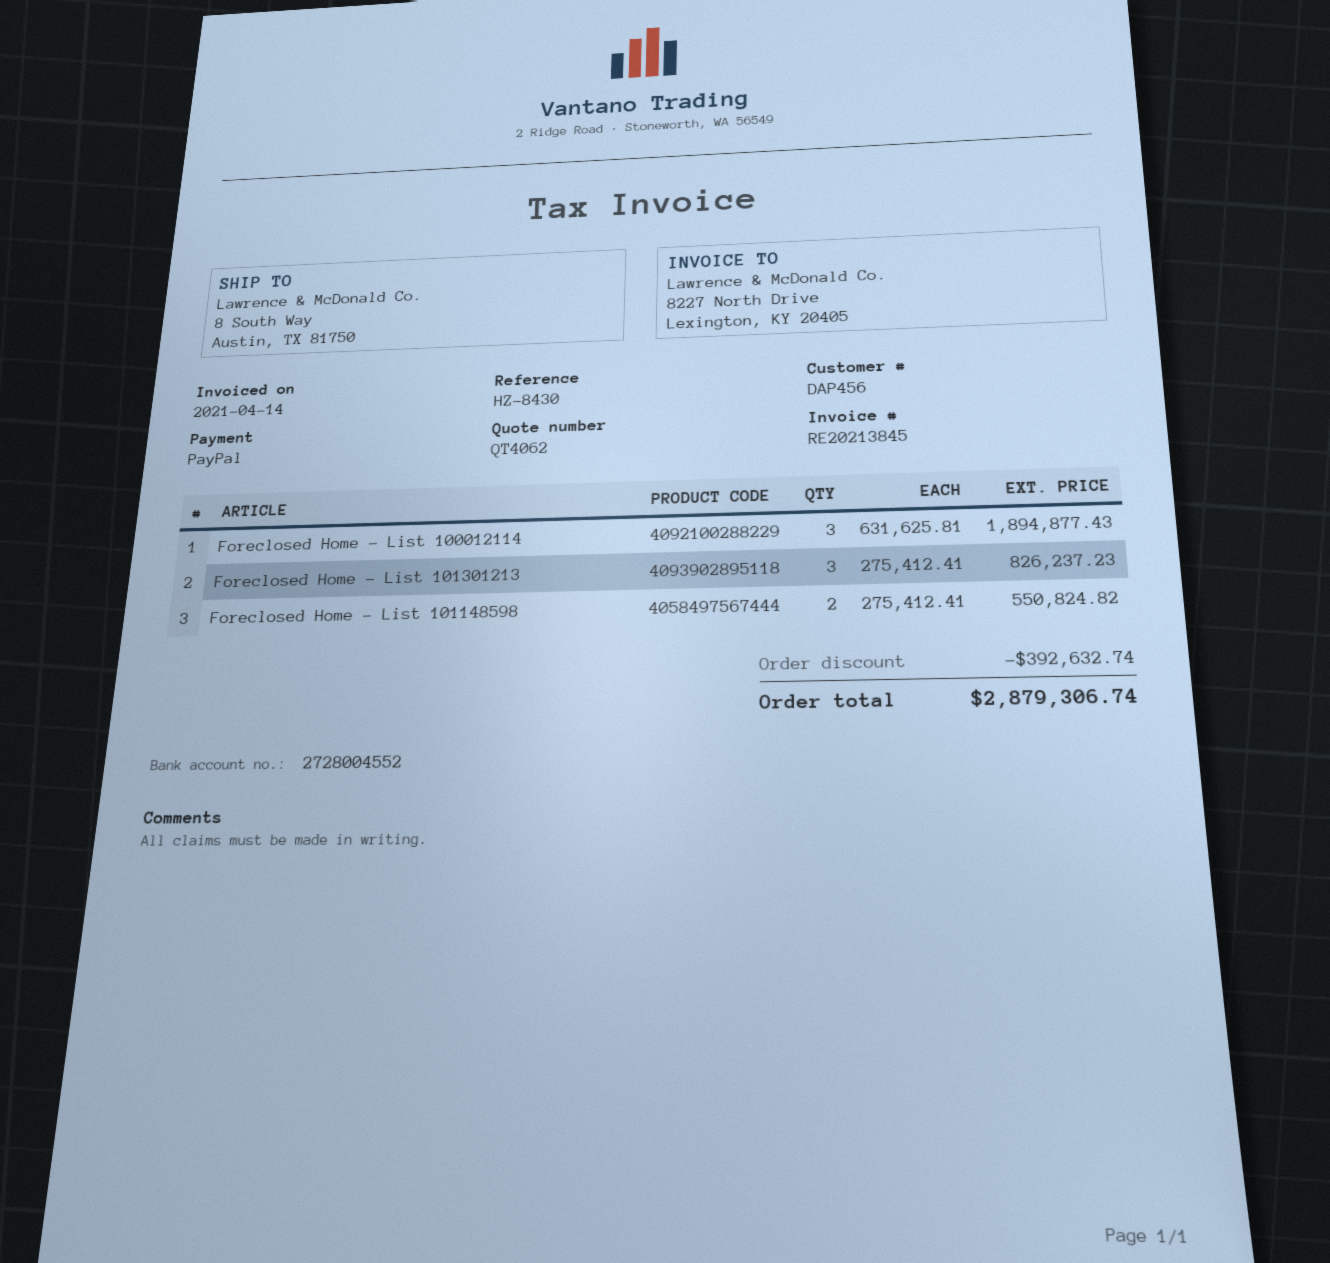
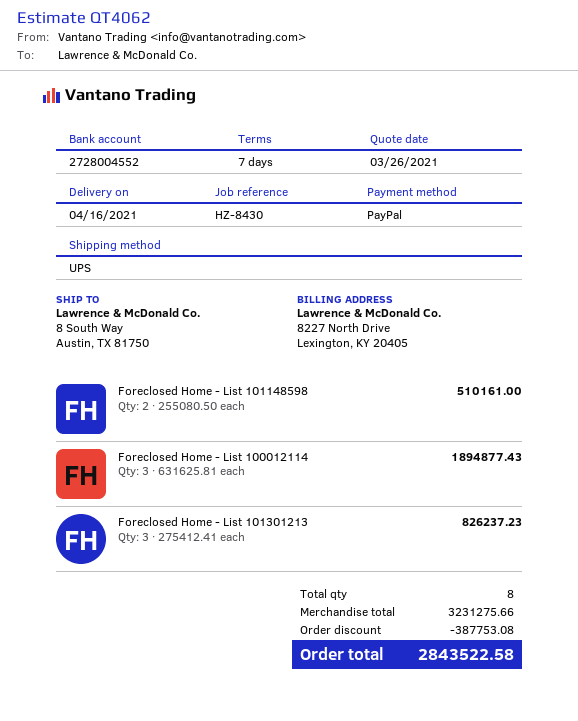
Foreclosed Home - List 101148598: 2 x 275412.41 = 550824.82 -> 2 x 255080.50 = 510161.00
discount: 392632.74 -> 387753.08
total: 2879306.74 -> 2843522.58

